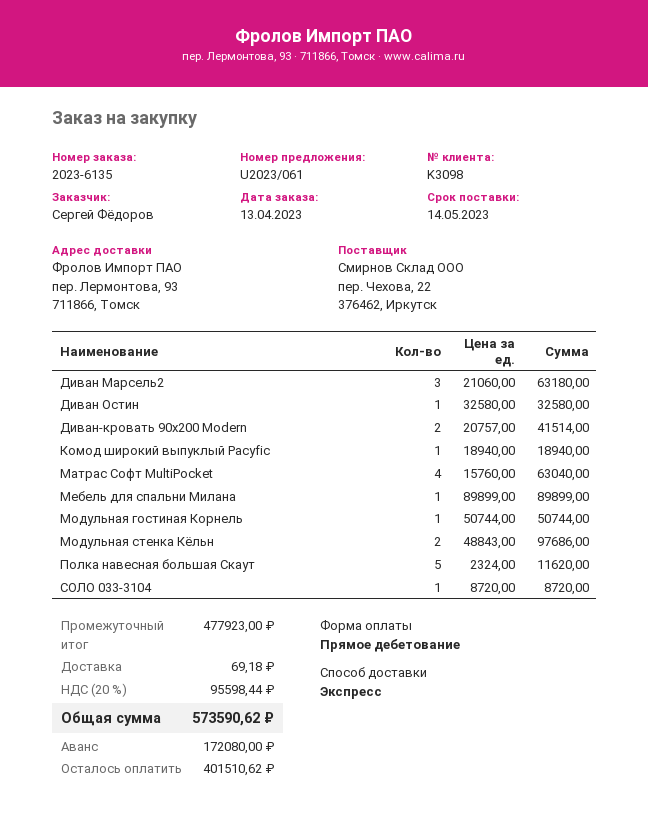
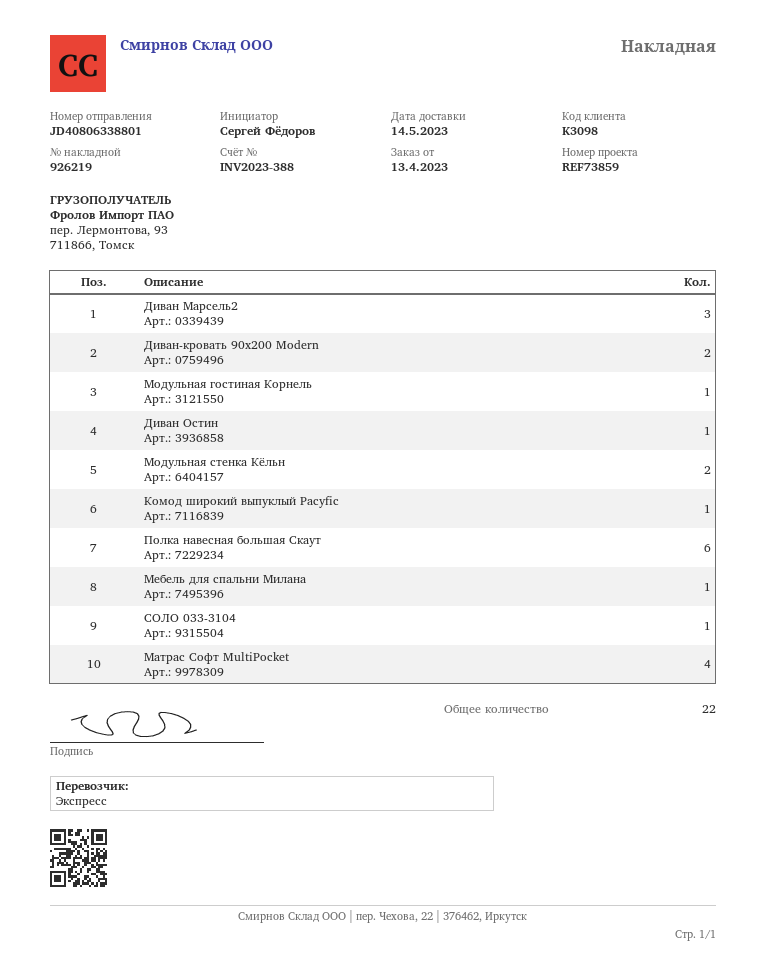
Полка навесная большая Скаут: 5 -> 6

